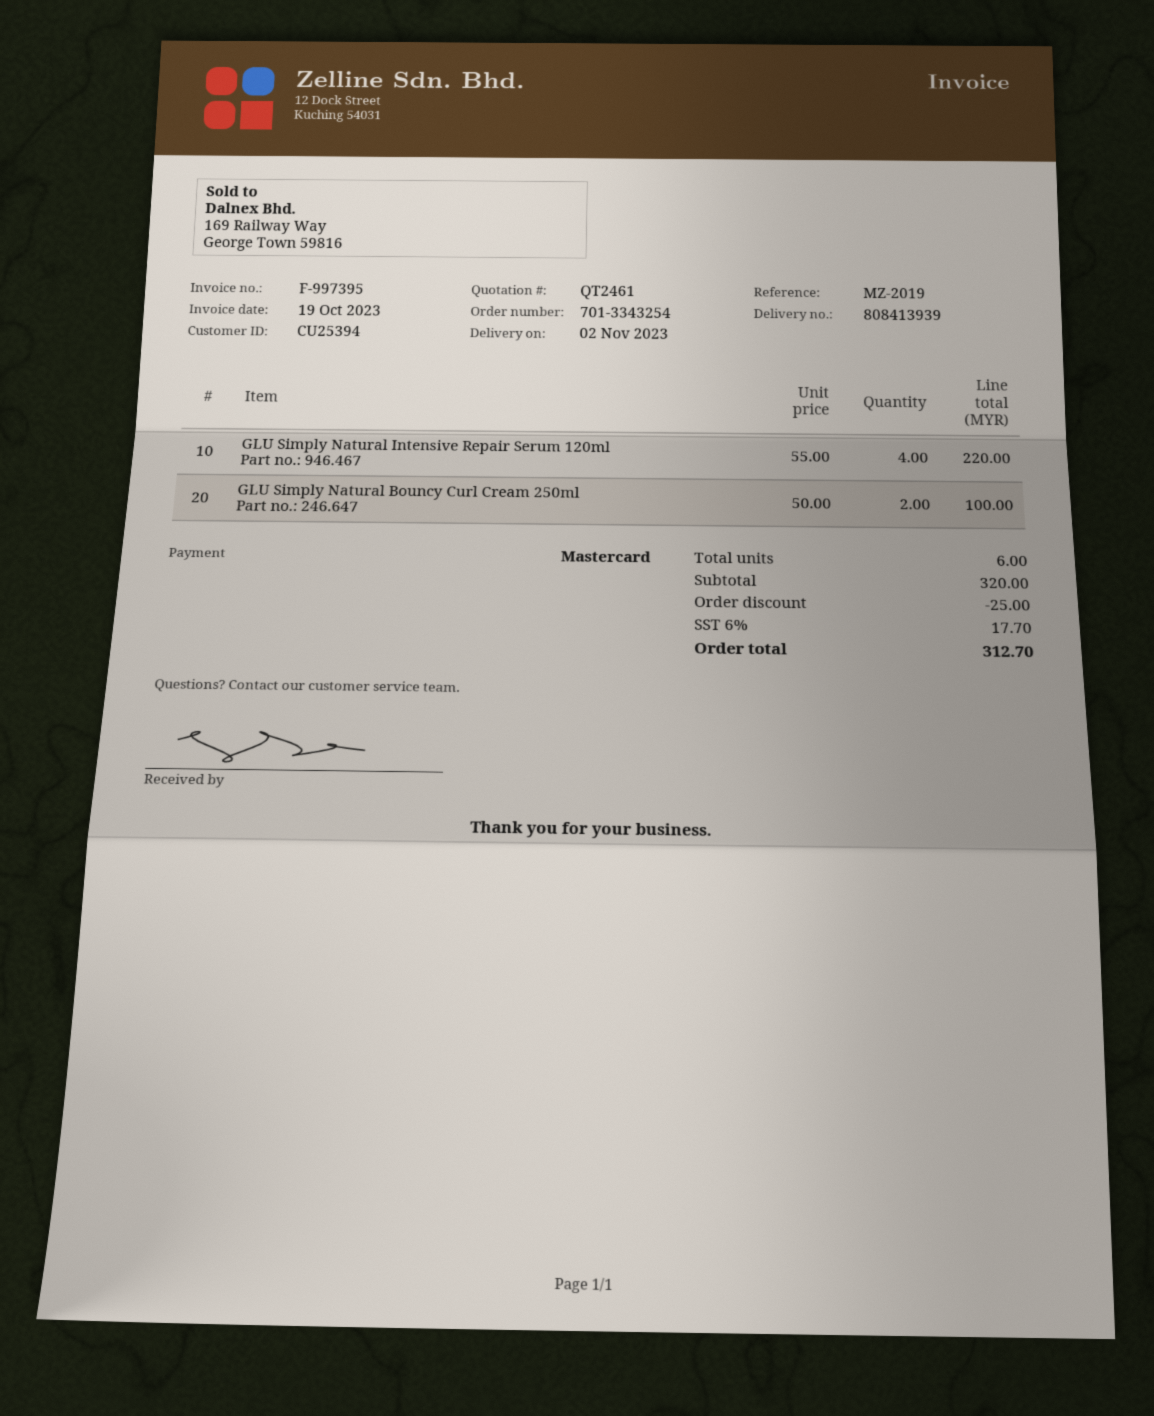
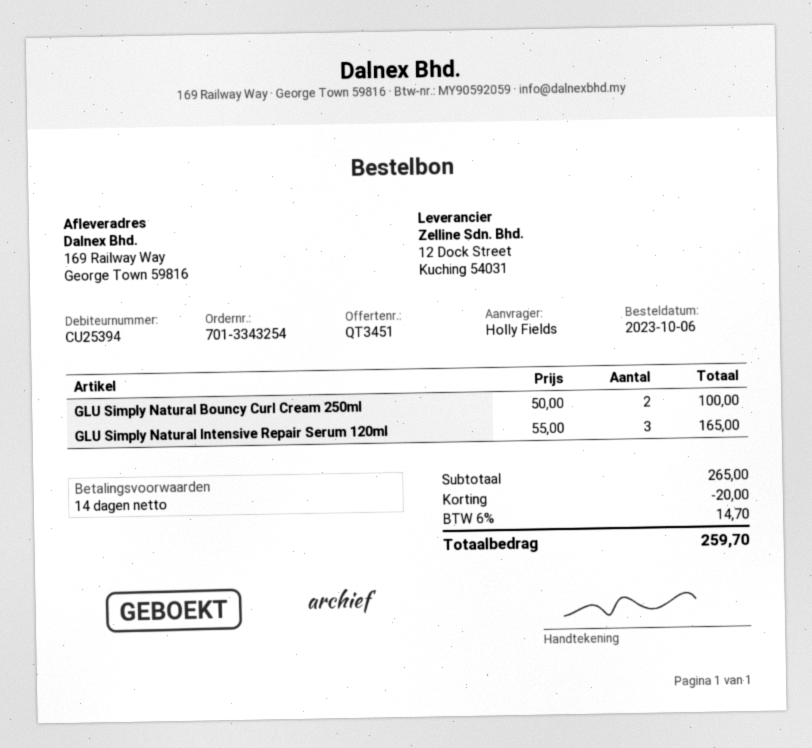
quote number: QT2461 -> QT3451
GLU Simply Natural Intensive Repair Serum 120ml: 4 x 55.00 = 220.00 -> 3 x 55.00 = 165.00
subtotal: 320.00 -> 265.00
discount: 25.00 -> 20.00
tax: 6% = 17.70 -> 6% = 14.70
total: 312.70 -> 259.70

